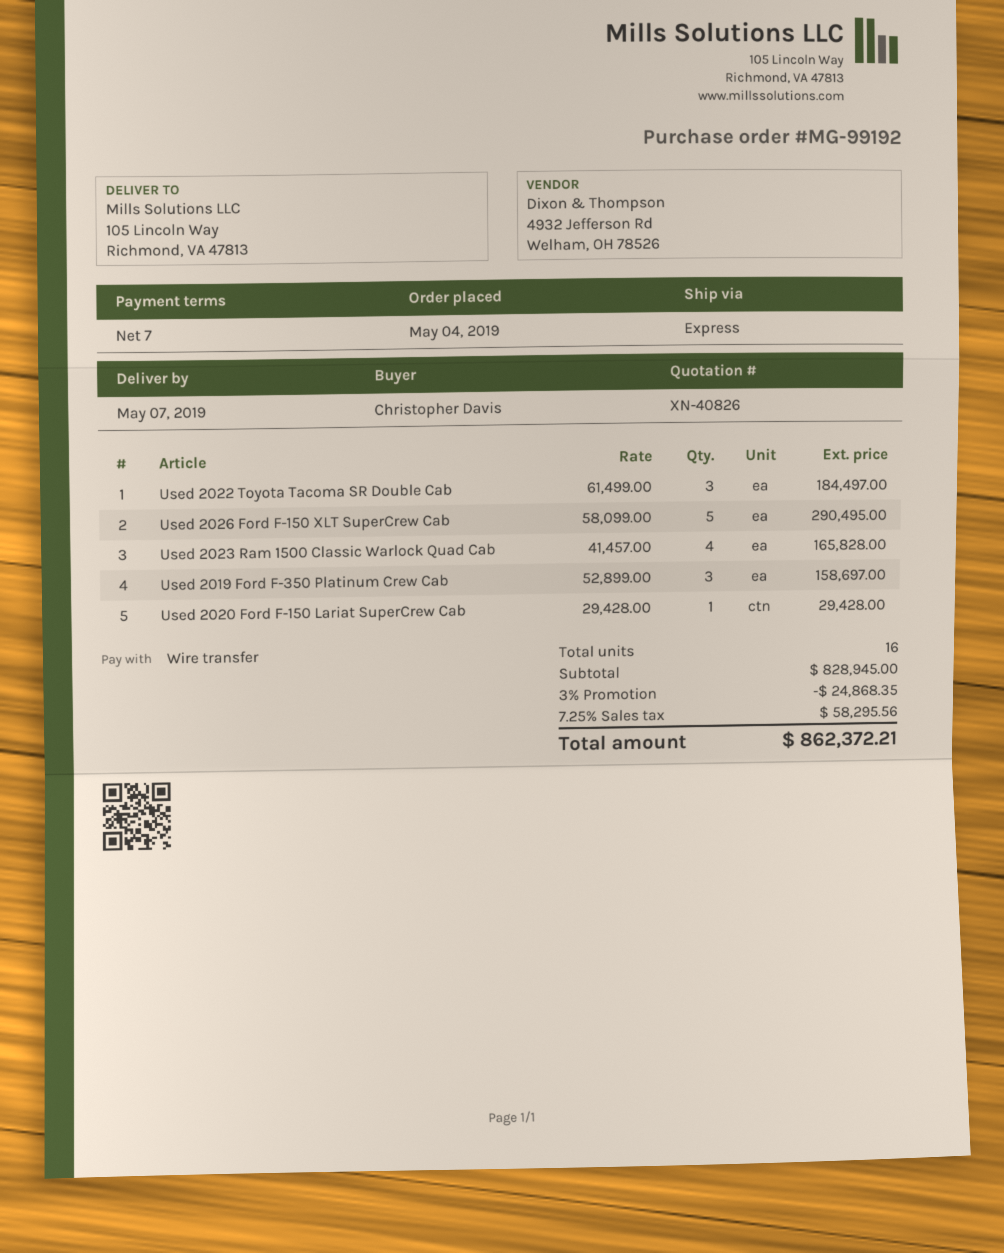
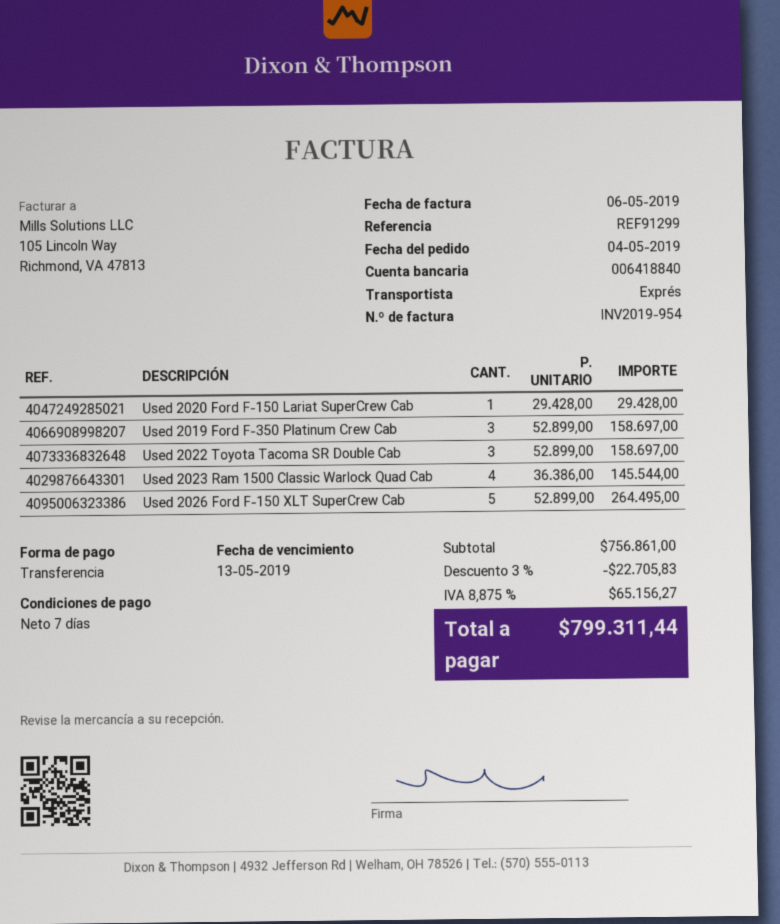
Used 2022 Toyota Tacoma SR Double Cab: 3 x 61499.00 = 184497.00 -> 3 x 52899.00 = 158697.00
Used 2026 Ford F-150 XLT SuperCrew Cab: 5 x 58099.00 = 290495.00 -> 5 x 52899.00 = 264495.00
Used 2023 Ram 1500 Classic Warlock Quad Cab: 4 x 41457.00 = 165828.00 -> 4 x 36386.00 = 145544.00
subtotal: 828945.00 -> 756861.00
discount: 3% = 24868.35 -> 3% = 22705.83
tax: 7.25% = 58295.56 -> 8.875% = 65156.27
total: 862372.21 -> 799311.44

